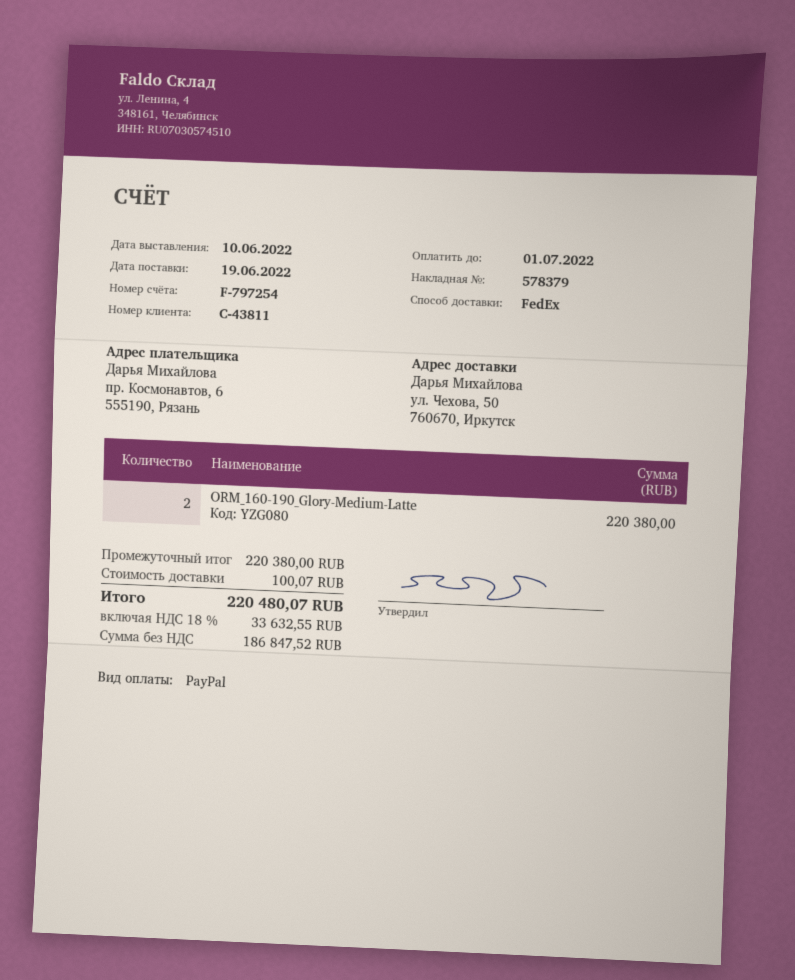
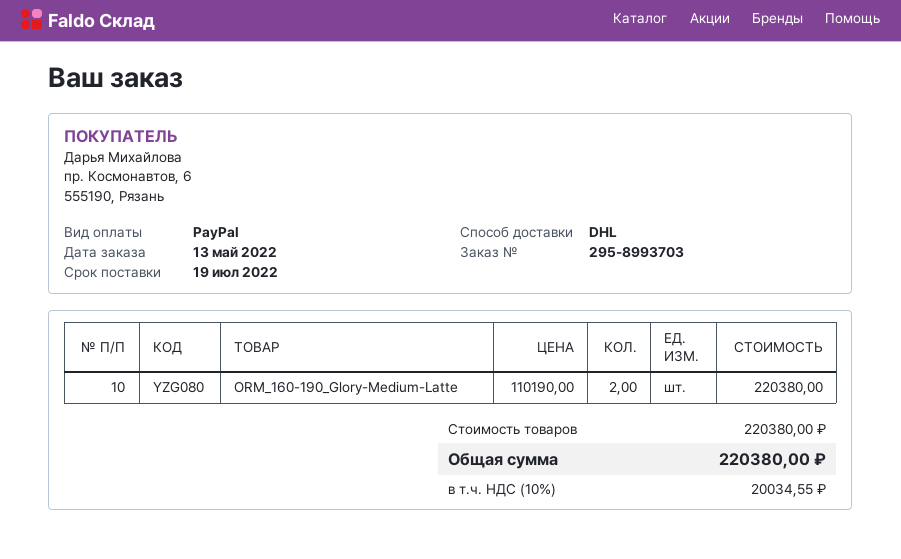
delivery date: 2022-06-19 -> 2022-07-19
shipping method: FedEx -> DHL
shipping: 100.07 -> none
tax: 18% = 33632.55 -> 10% = 20034.55
total: 220480.07 -> 220380.00

